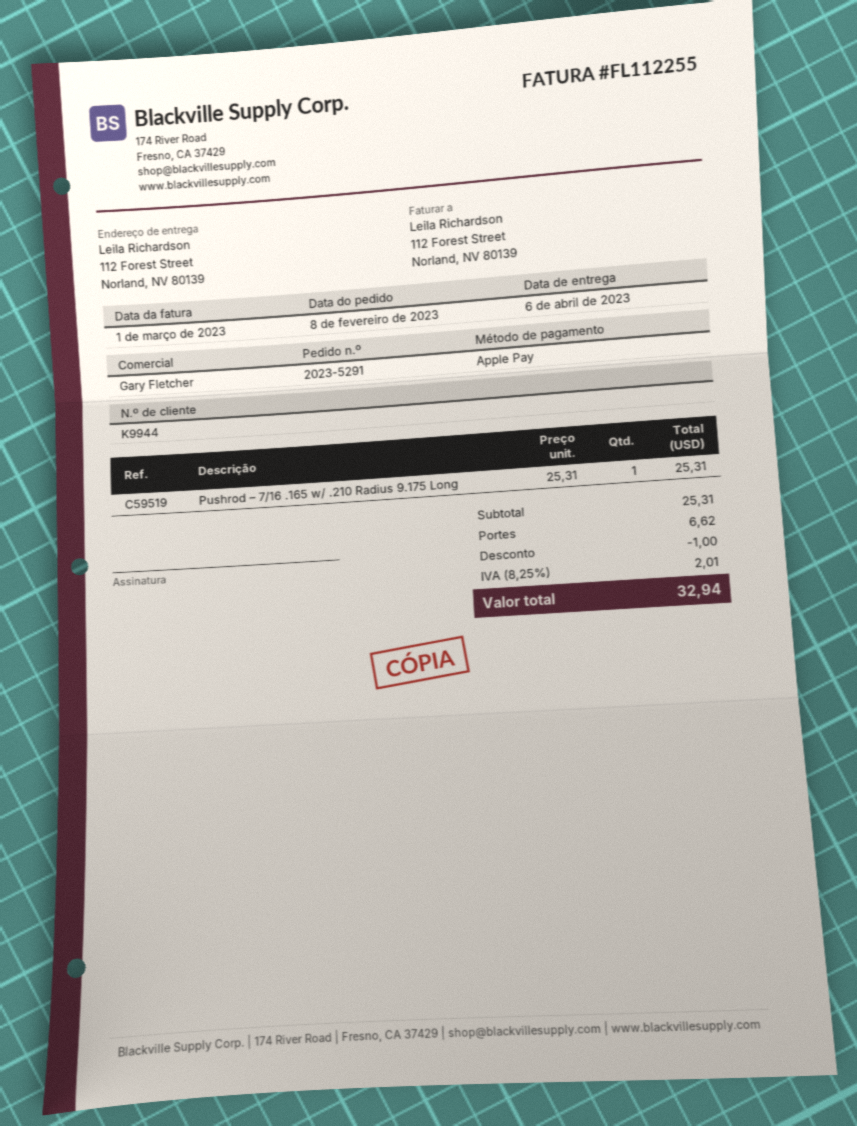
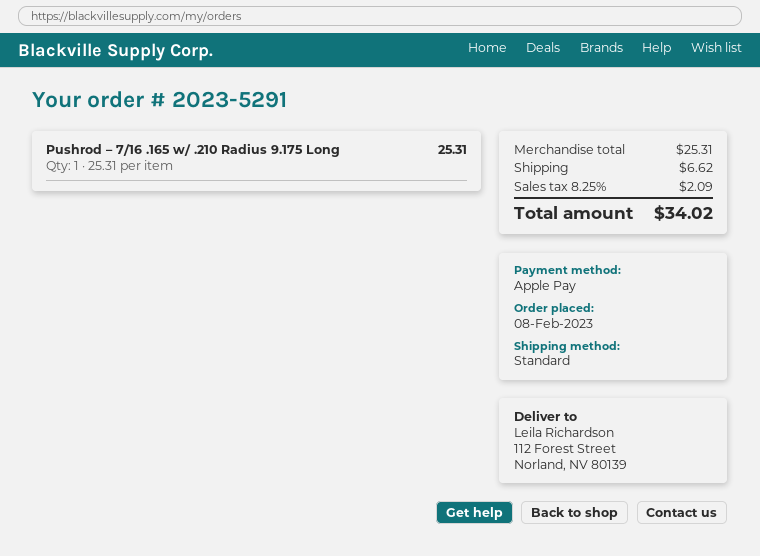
discount: 1.00 -> none
tax: 8.25% = 2.01 -> 8.25% = 2.09
total: 32.94 -> 34.02

